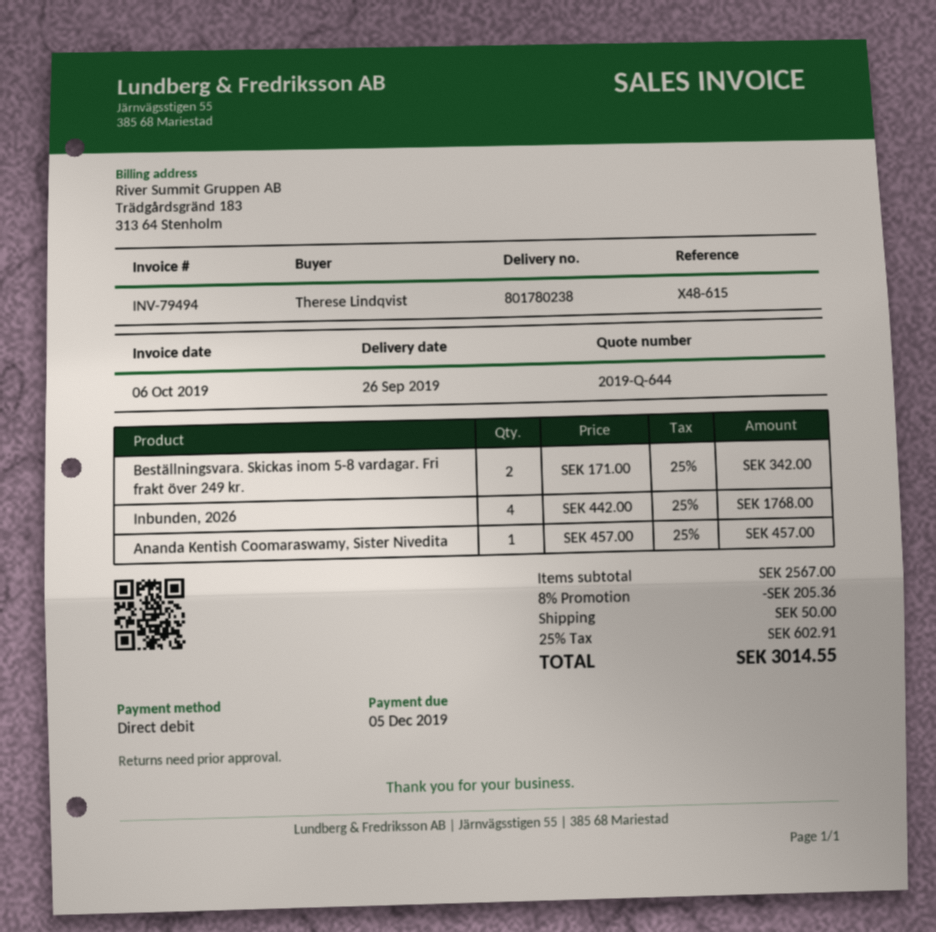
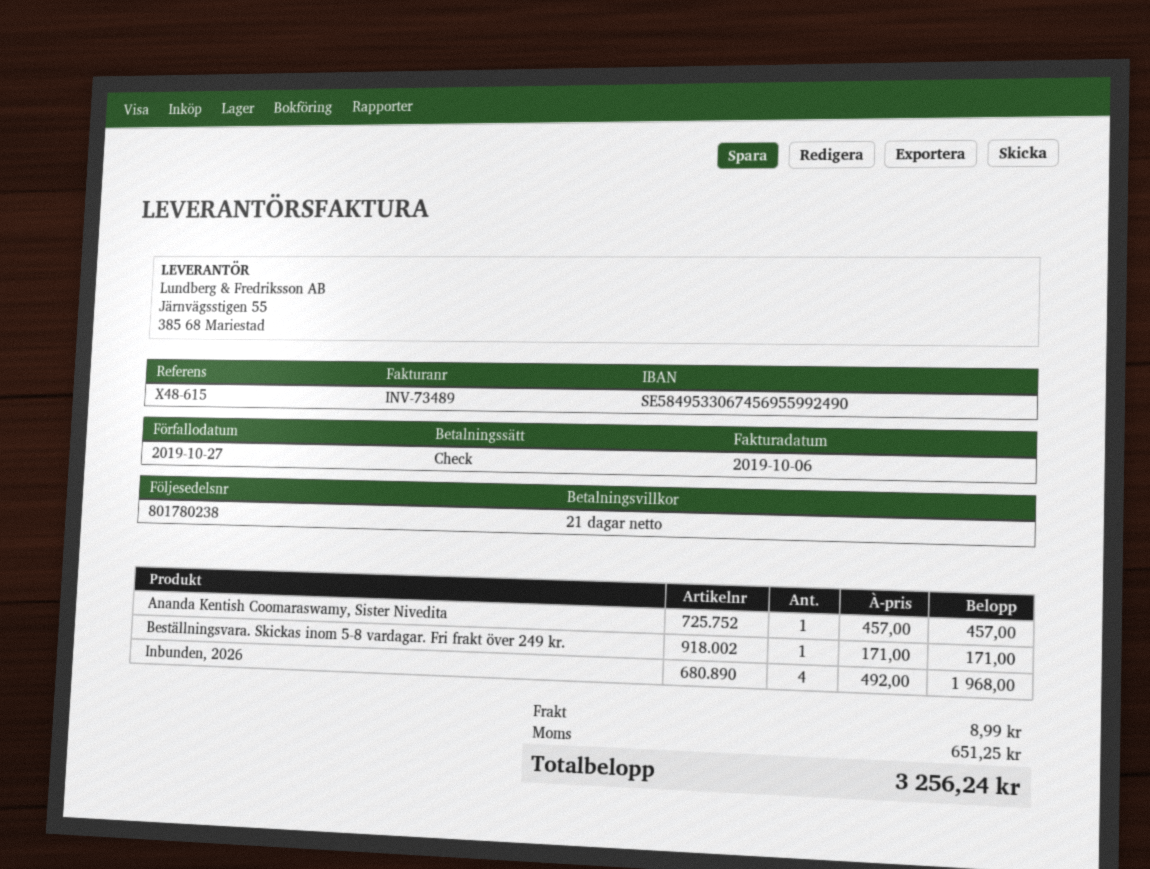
invoice number: INV-79494 -> INV-73489
due date: 2019-12-05 -> 2019-10-27
payment method: direct debit -> cheque
Beställningsvara. Skickas inom 5-8 vardagar. Fri frakt över 249 kr.: 2 x 171.00 = 342.00 -> 1 x 171.00 = 171.00
Inbunden, 2026: 4 x 442.00 = 1768.00 -> 4 x 492.00 = 1968.00
discount: 8% = 205.36 -> none
shipping: 50.00 -> 8.99
tax: 602.91 -> 651.25
total: 3014.55 -> 3256.24

